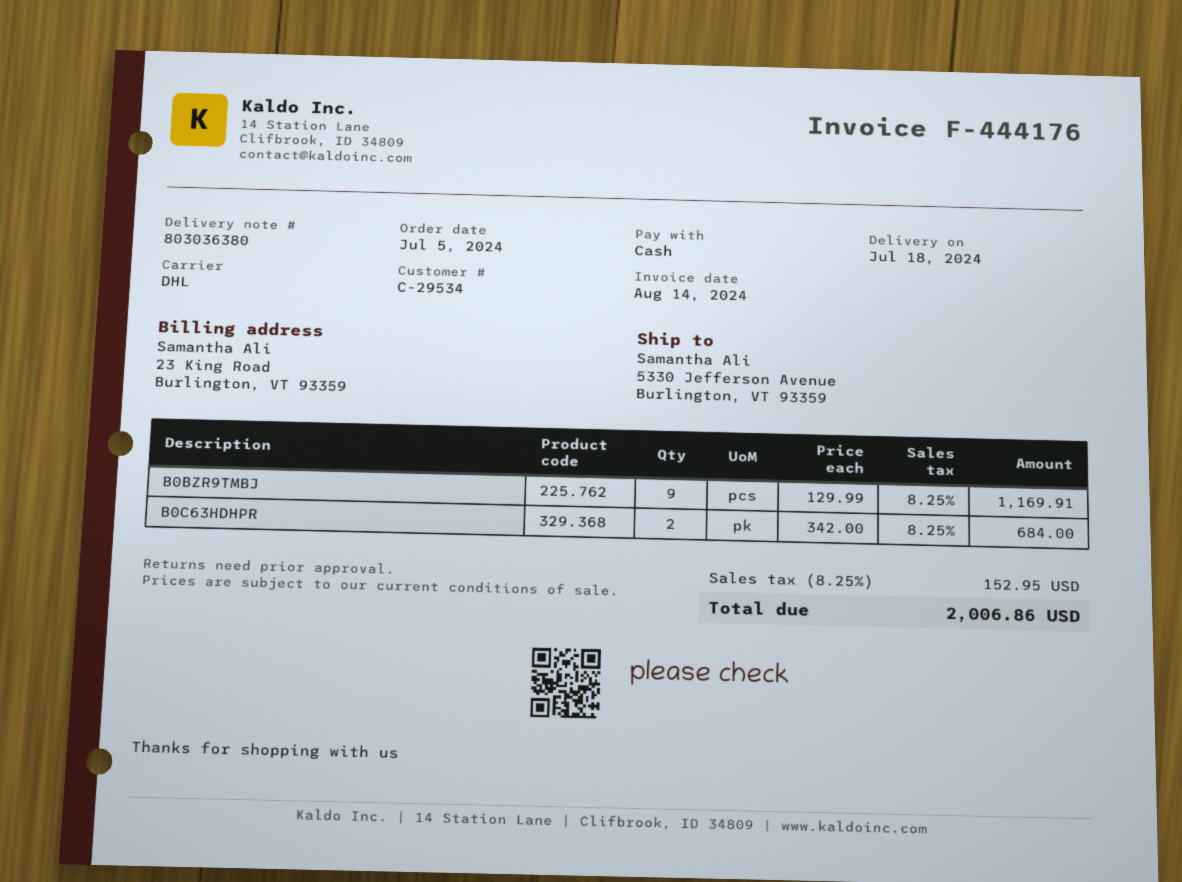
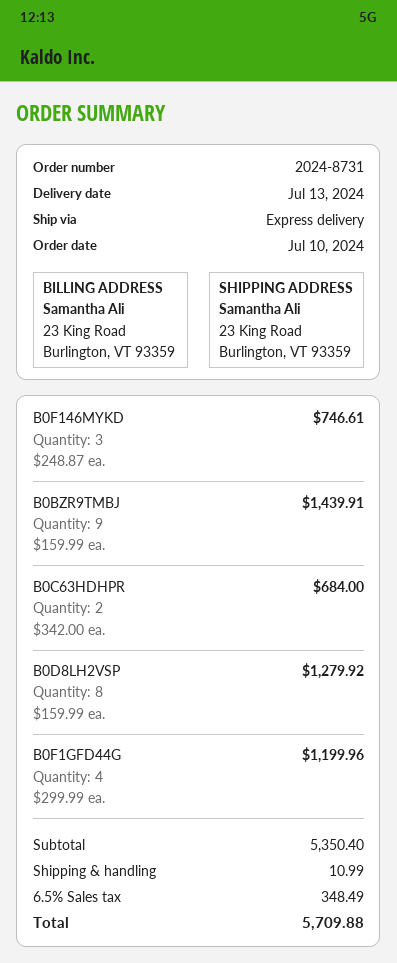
order date: 2024-07-05 -> 2024-07-10
delivery date: 2024-07-18 -> 2024-07-13
shipping method: DHL -> express
ship to: 5330 Jefferson Avenue, Burlington, VT 93359 -> 23 King Road, Burlington, VT 93359
B0BZR9TMBJ: 9 x 129.99 = 1169.91 -> 9 x 159.99 = 1439.91
B0F146MYKD: none -> 3 x 248.87 = 746.61
B0D8LH2VSP: none -> 8 x 159.99 = 1279.92
B0F1GFD44G: none -> 4 x 299.99 = 1199.96
shipping: none -> 10.99
tax: 8.25% = 152.95 -> 6.5% = 348.49
total: 2006.86 -> 5709.88

